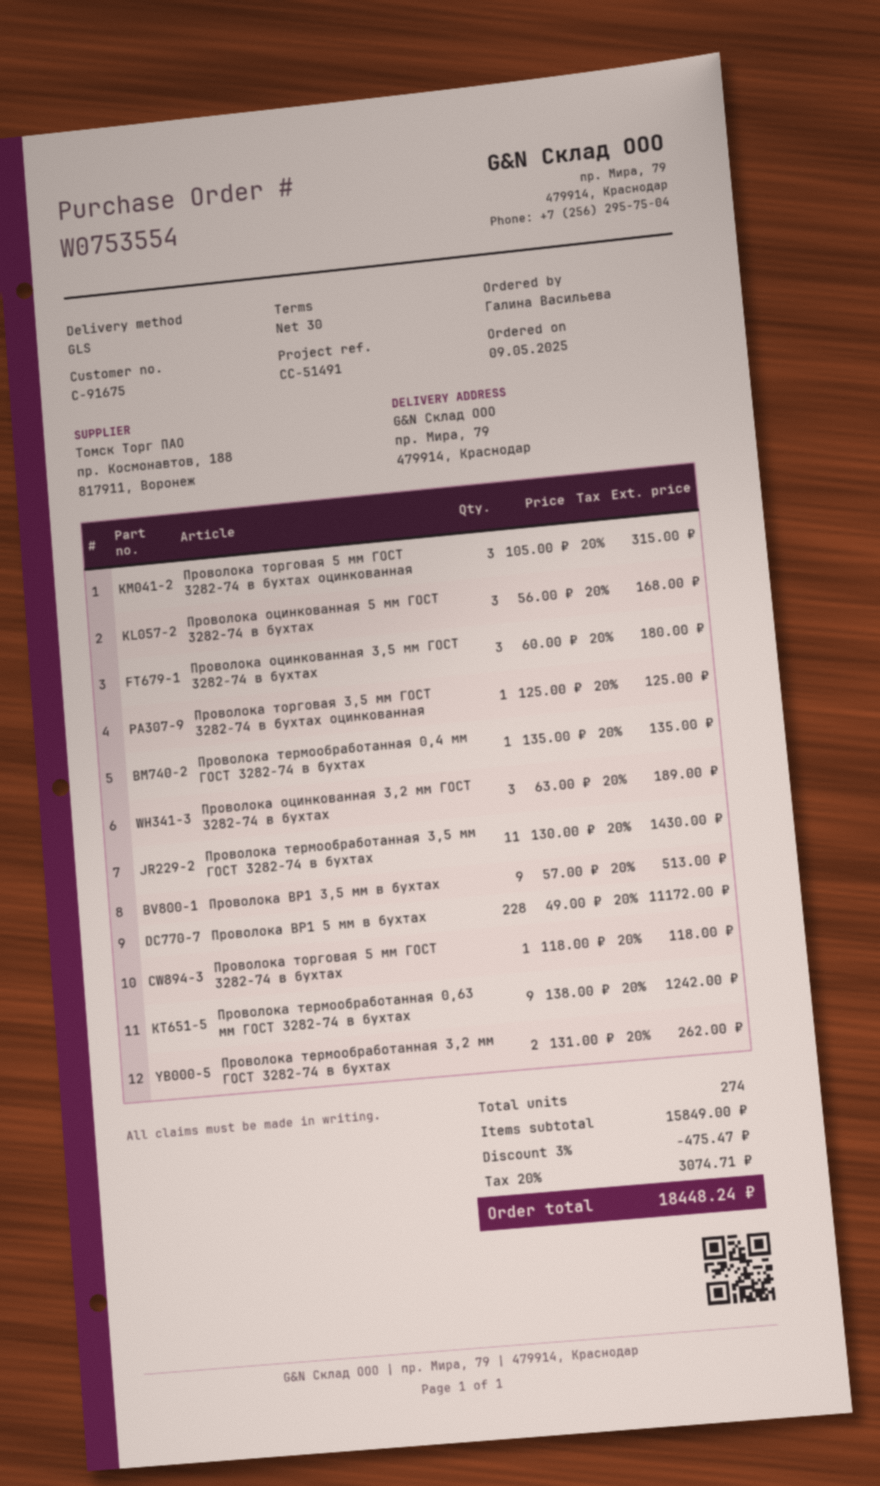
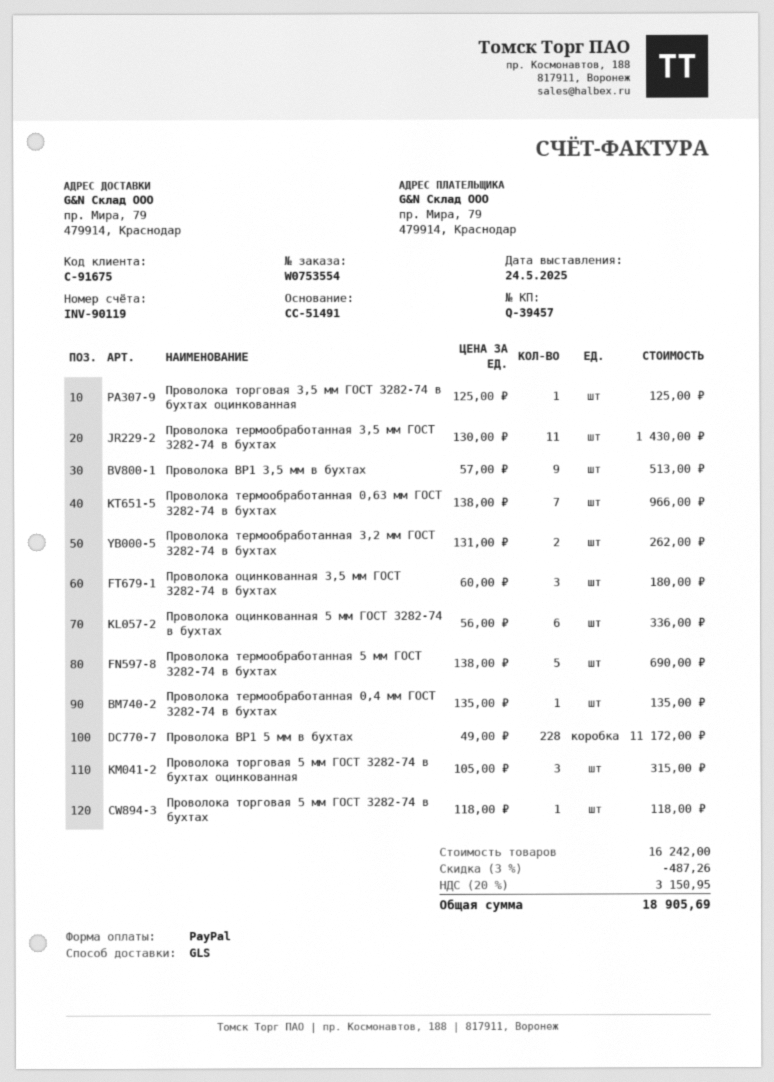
Проволока оцинкованная 5 мм ГОСТ 3282-74 в бухтах: 3 x 56.00 = 168.00 -> 6 x 56.00 = 336.00
Проволока оцинкованная 3,2 мм ГОСТ 3282-74 в бухтах: 3 x 63.00 = 189.00 -> none
Проволока термообработанная 0,63 мм ГОСТ 3282-74 в бухтах: 9 x 138.00 = 1242.00 -> 7 x 138.00 = 966.00
Проволока термообработанная 5 мм ГОСТ 3282-74 в бухтах: none -> 5 x 138.00 = 690.00
subtotal: 15849.00 -> 16242.00
discount: 3% = 475.47 -> 3% = 487.26
tax: 20% = 3074.71 -> 20% = 3150.95
total: 18448.24 -> 18905.69

